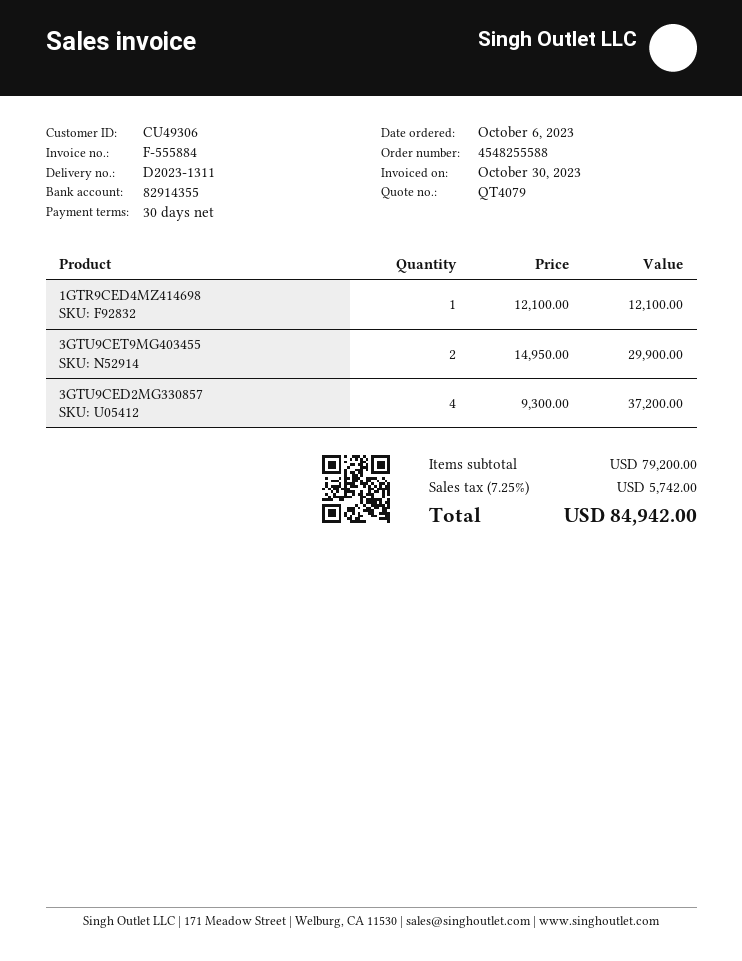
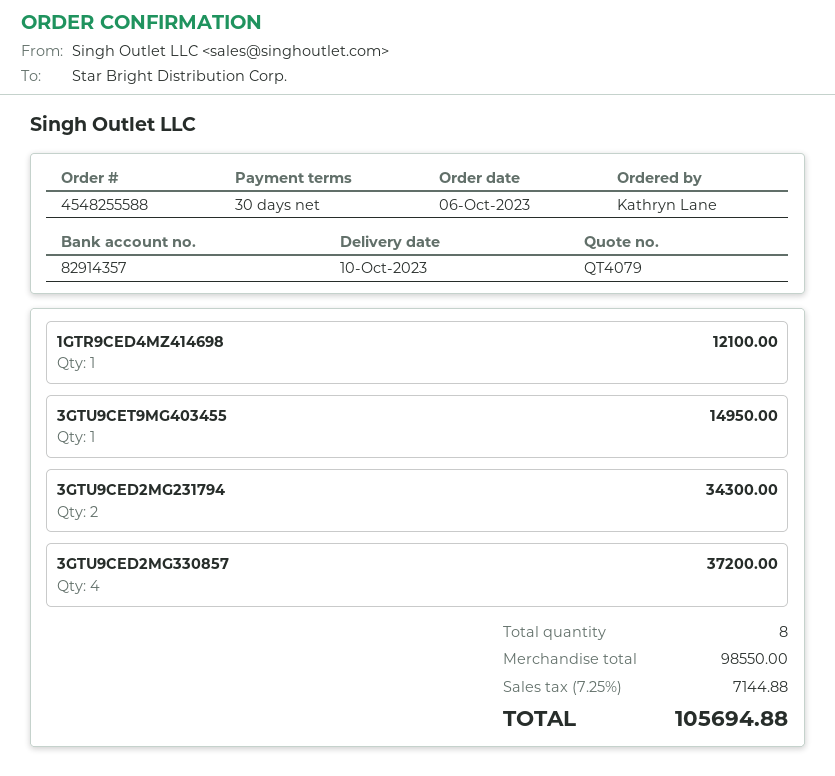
bank account: 82914355 -> 82914357
3GTU9CET9MG403455: 2 for 29900.00 -> 1 for 14950.00
3GTU9CED2MG231794: none -> 2 for 34300.00
subtotal: 79200.00 -> 98550.00
tax: 7.25% = 5742.00 -> 7.25% = 7144.88
total: 84942.00 -> 105694.88

